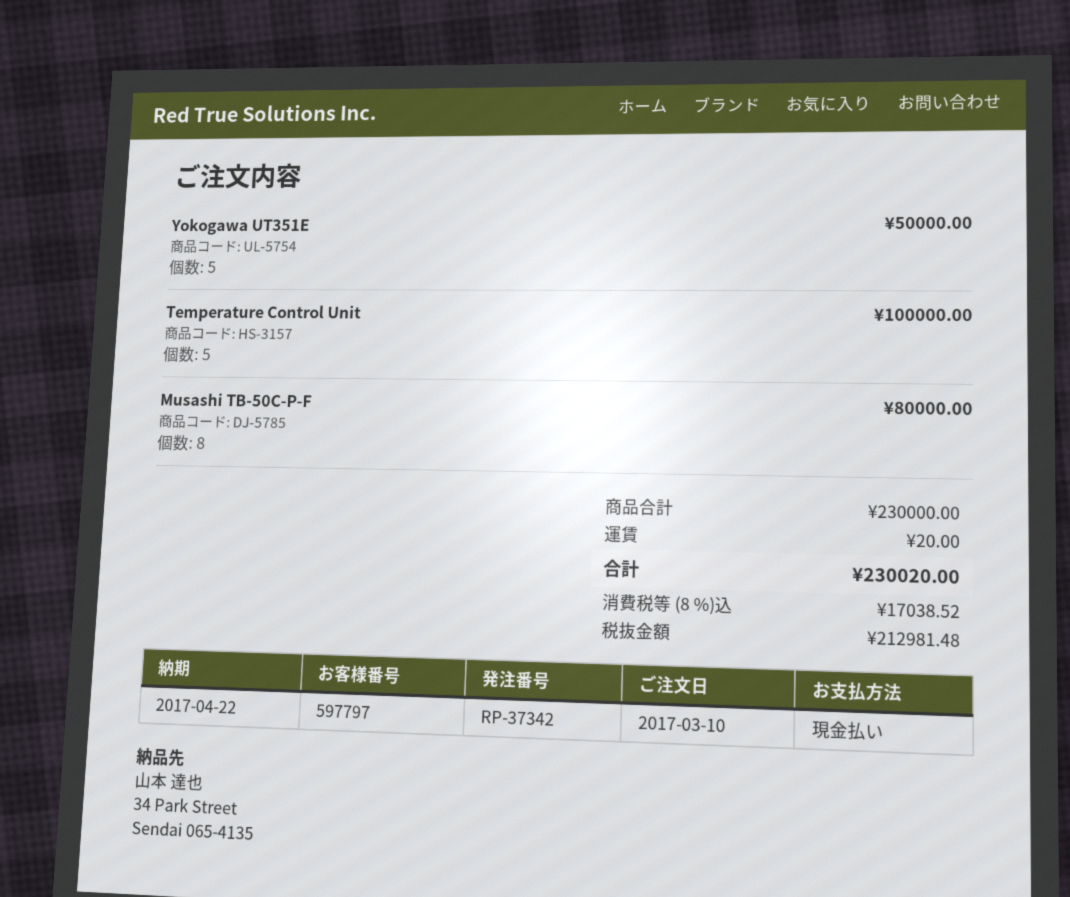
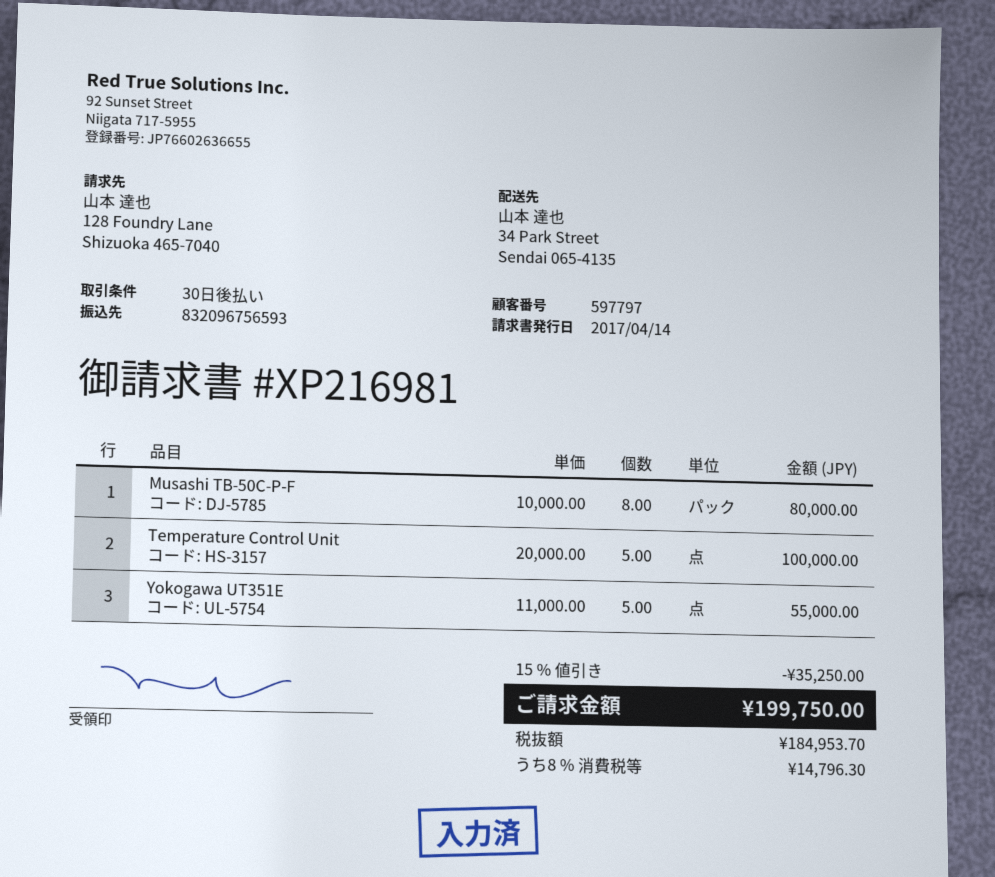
Yokogawa UT351E: 5 for 50000.00 -> 5 for 55000.00
discount: none -> 15% = 35250.00
shipping: 20.00 -> none
net: 212981.48 -> 184953.70
tax: 8% = 17038.52 -> 8% = 14796.30
total: 230020.00 -> 199750.00

